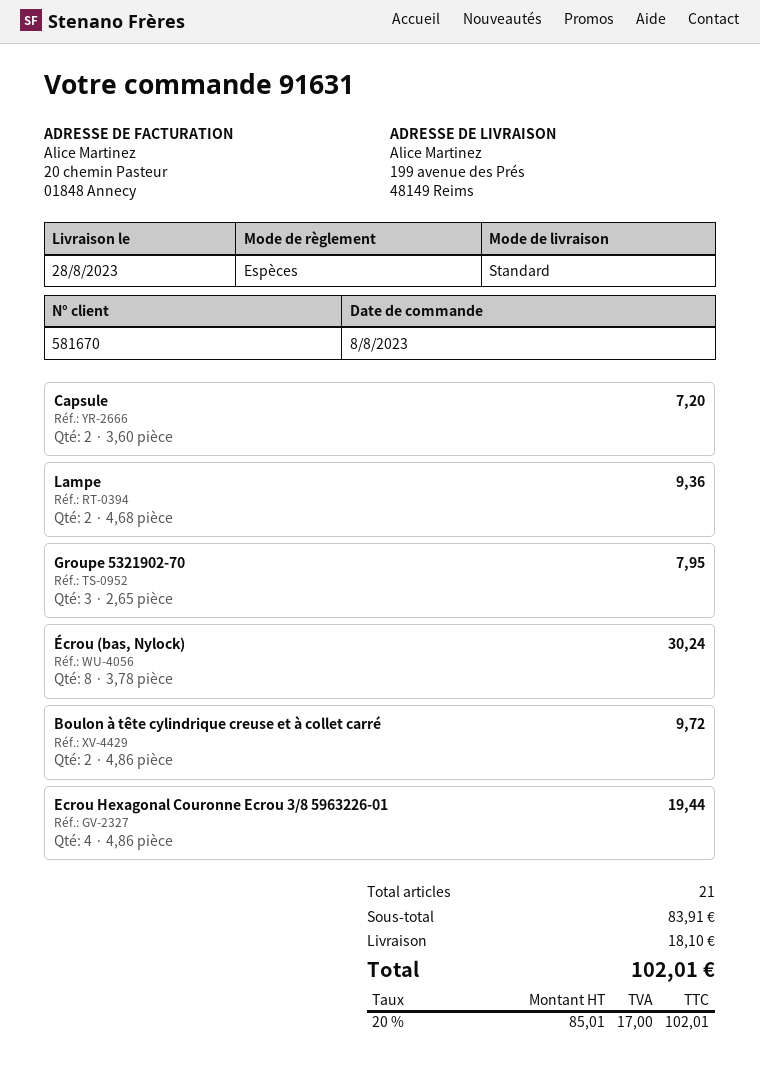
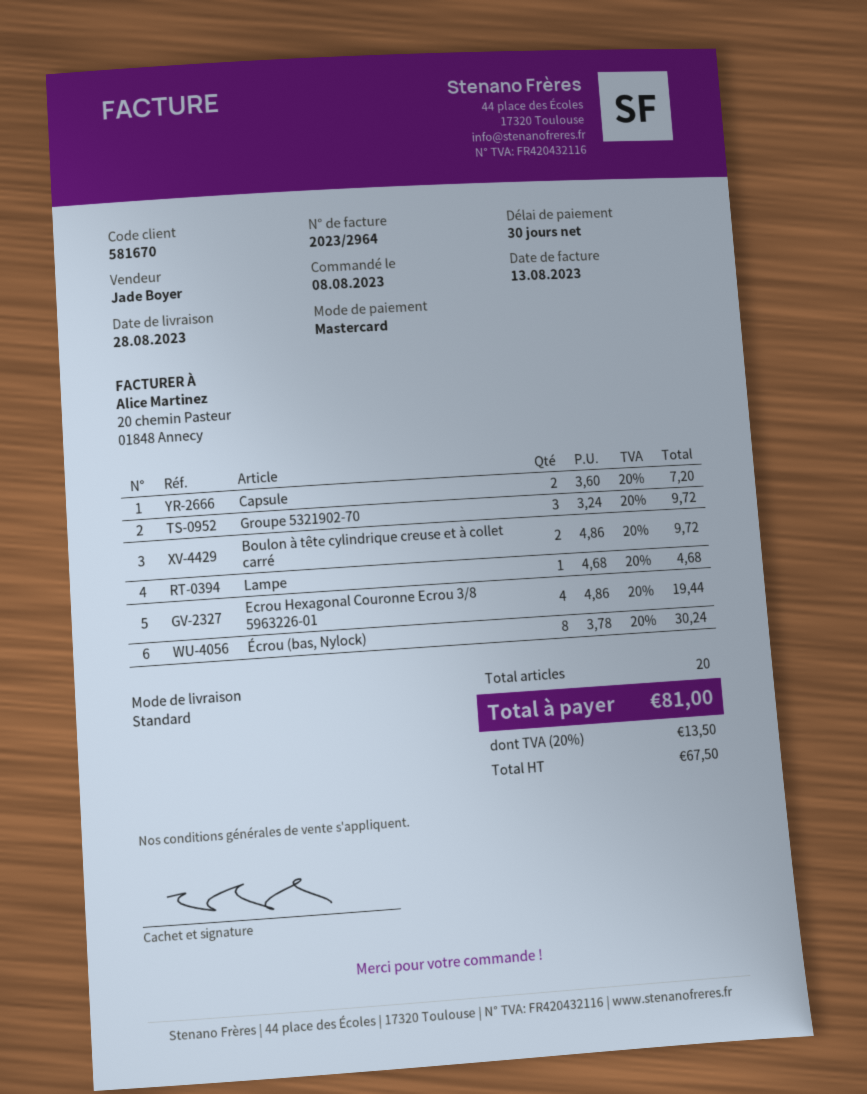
payment method: cash -> Mastercard
Lampe: 2 x 4.68 = 9.36 -> 1 x 4.68 = 4.68
Groupe 5321902-70: 3 x 2.65 = 7.95 -> 3 x 3.24 = 9.72
total quantity: 21 -> 20
shipping: 18.10 -> none
net: 85.01 -> 67.50
tax: 20% = 17.00 -> 20% = 13.50
total: 102.01 -> 81.00

